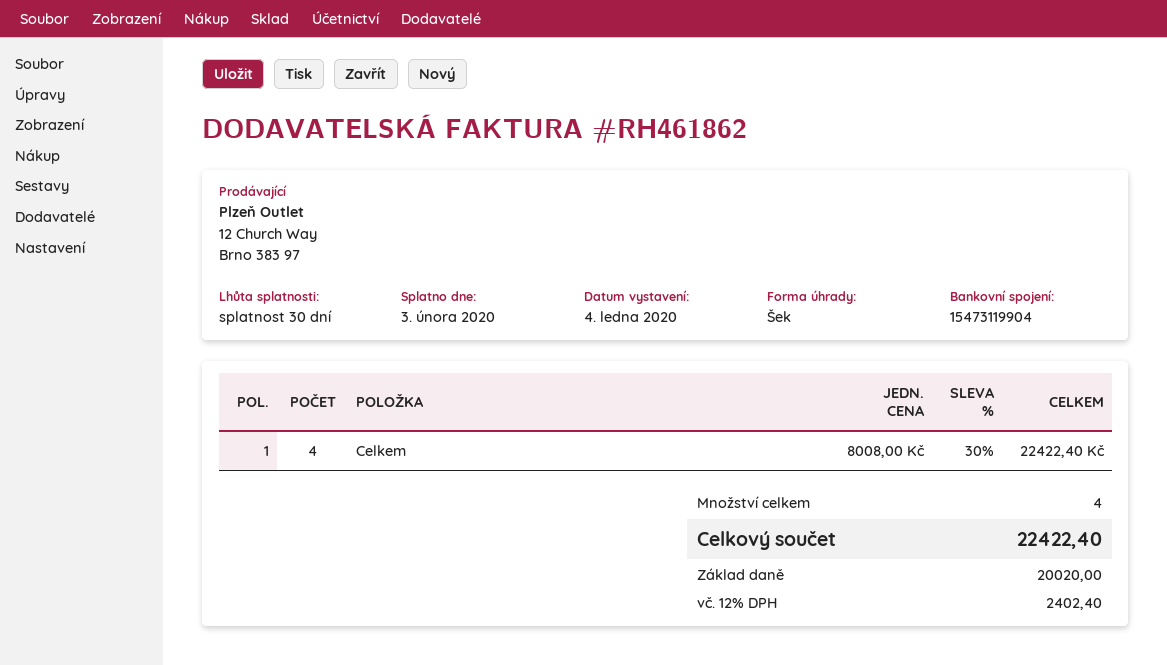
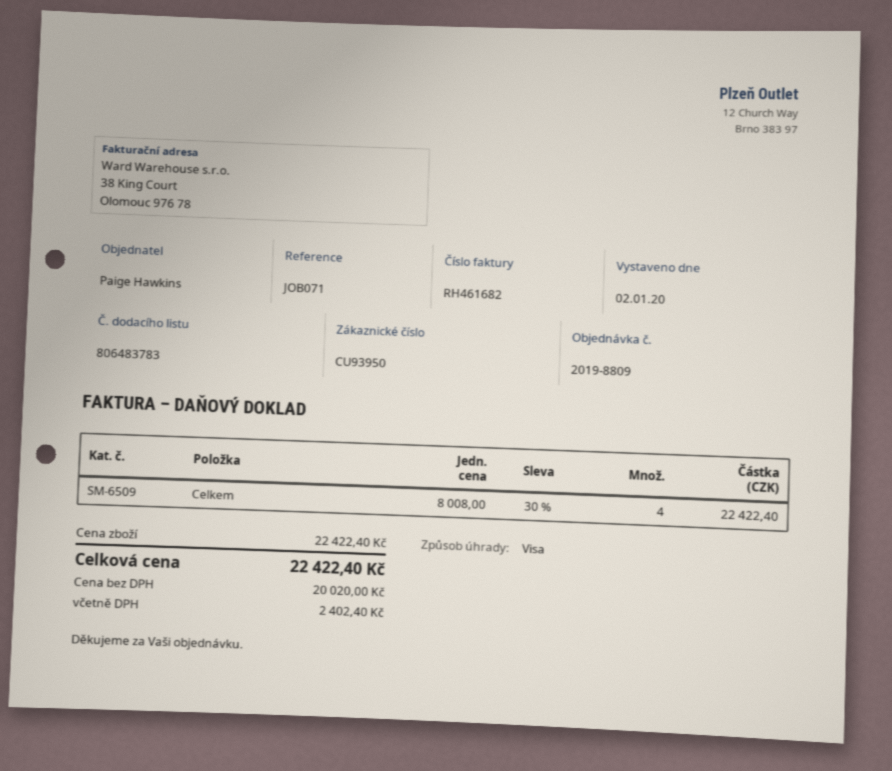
invoice number: RH461862 -> RH461682
invoice date: 2020-01-04 -> 2020-01-02
payment method: cheque -> Visa

